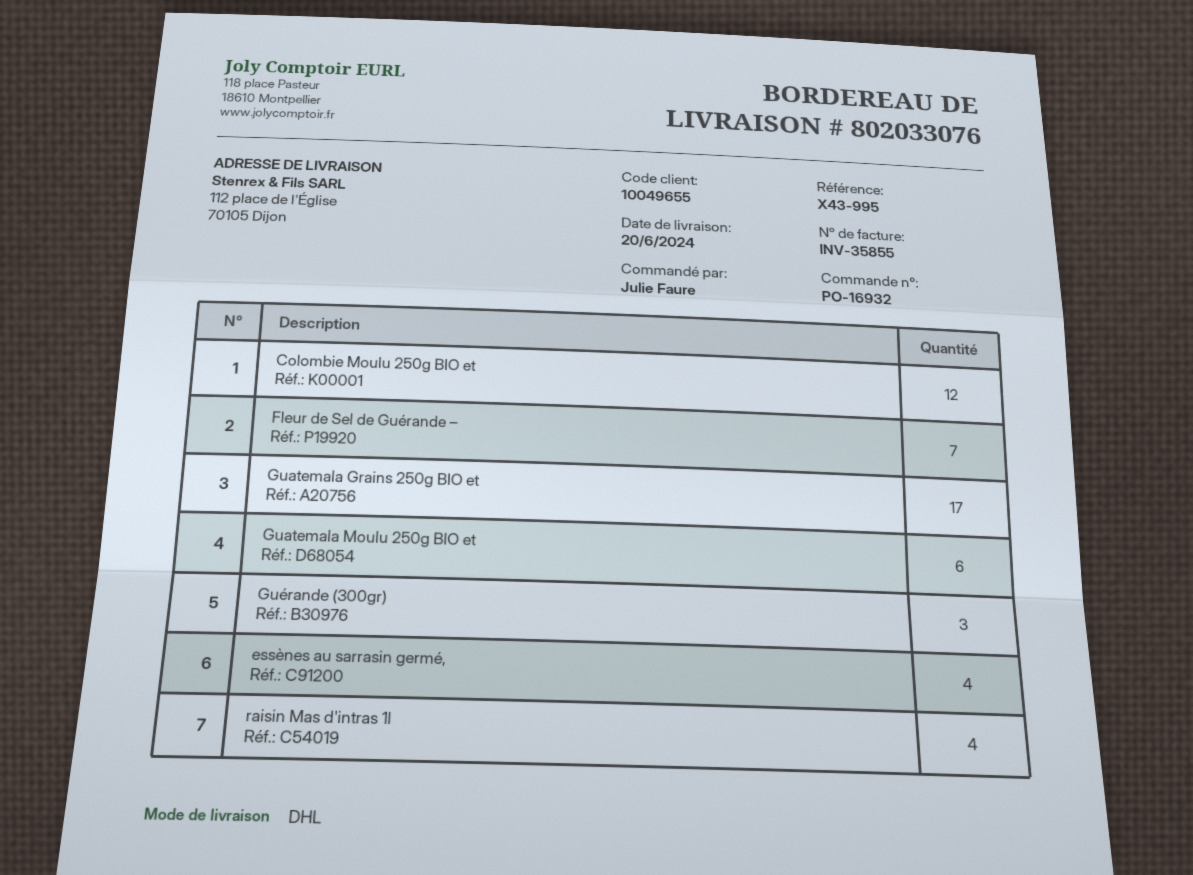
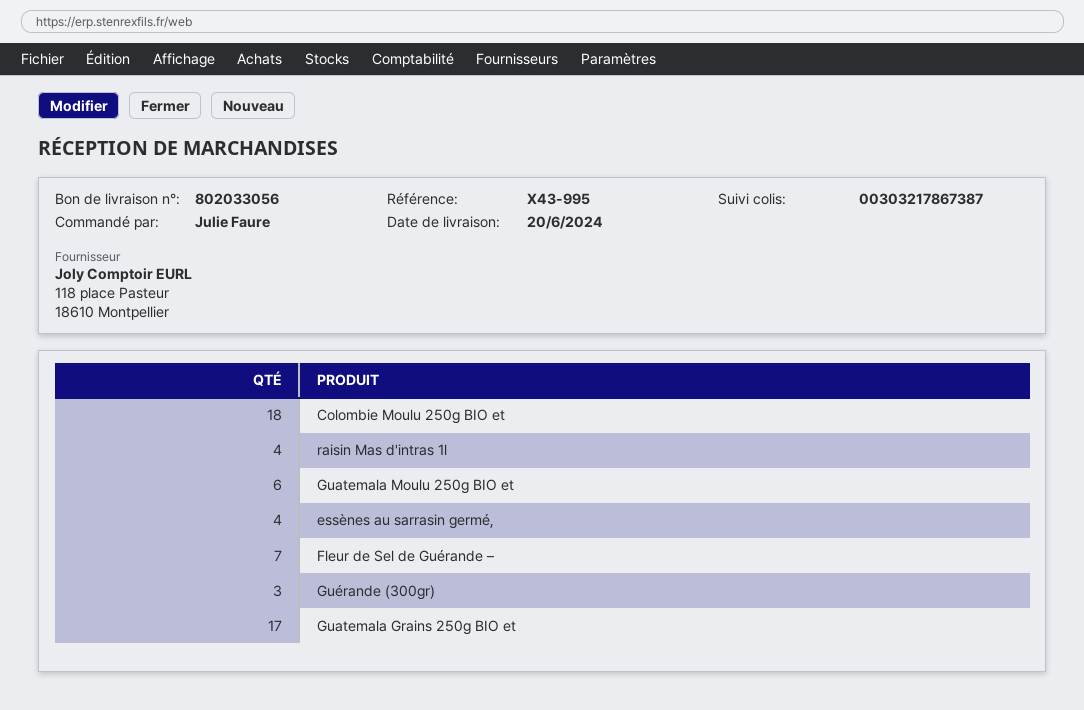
delivery note number: 802033076 -> 802033056
Colombie Moulu 250g BIO et: 12 -> 18

